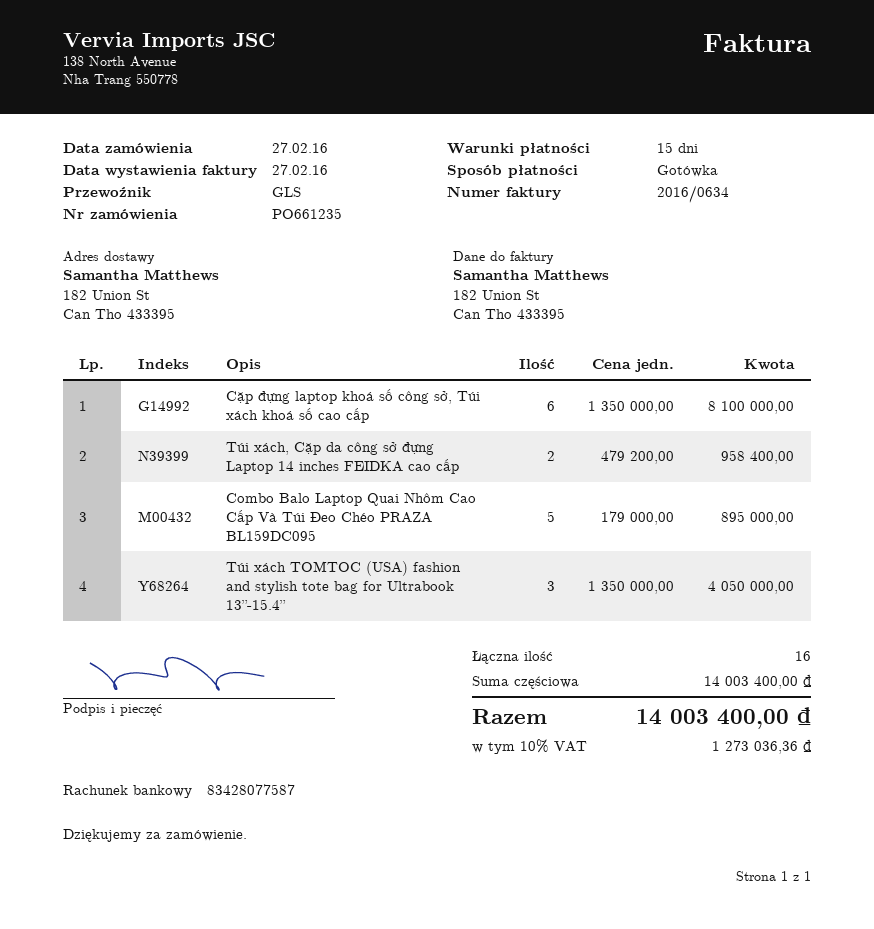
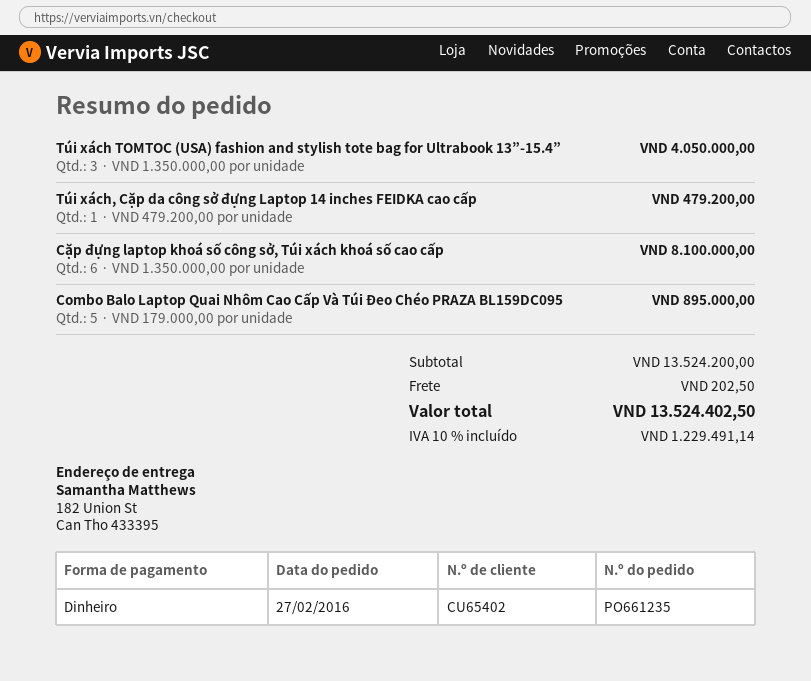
Túi xách, Cặp da công sở đựng Laptop 14 inches FEIDKA cao cấp: 2 x 479200.00 = 958400.00 -> 1 x 479200.00 = 479200.00
subtotal: 14003400.00 -> 13524200.00
shipping: none -> 202.50
tax: 10% = 1273036.36 -> 10% = 1229491.14
total: 14003400.00 -> 13524402.50

